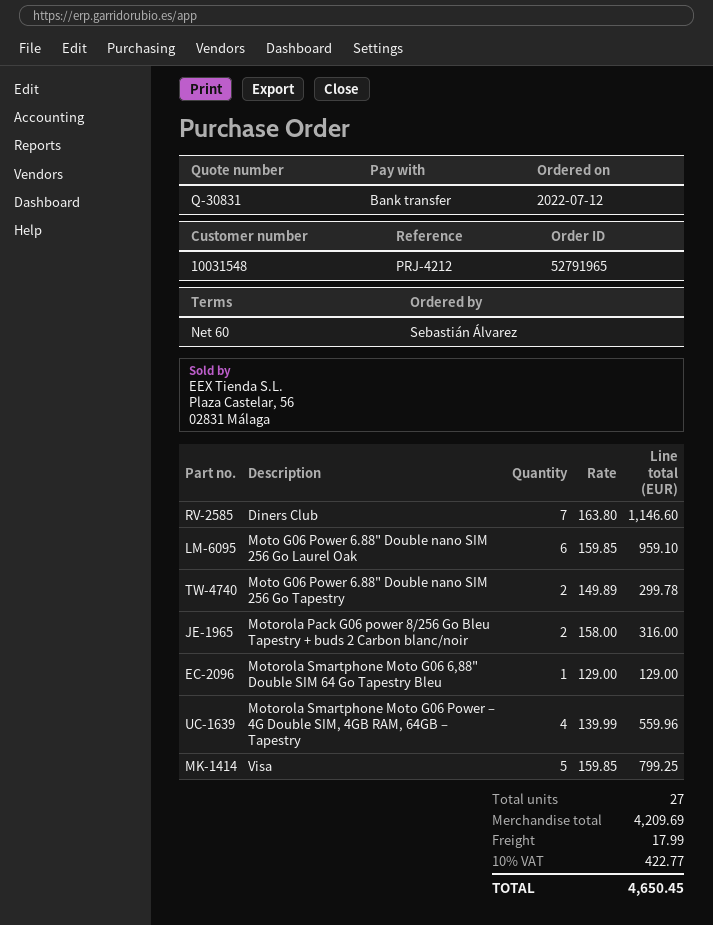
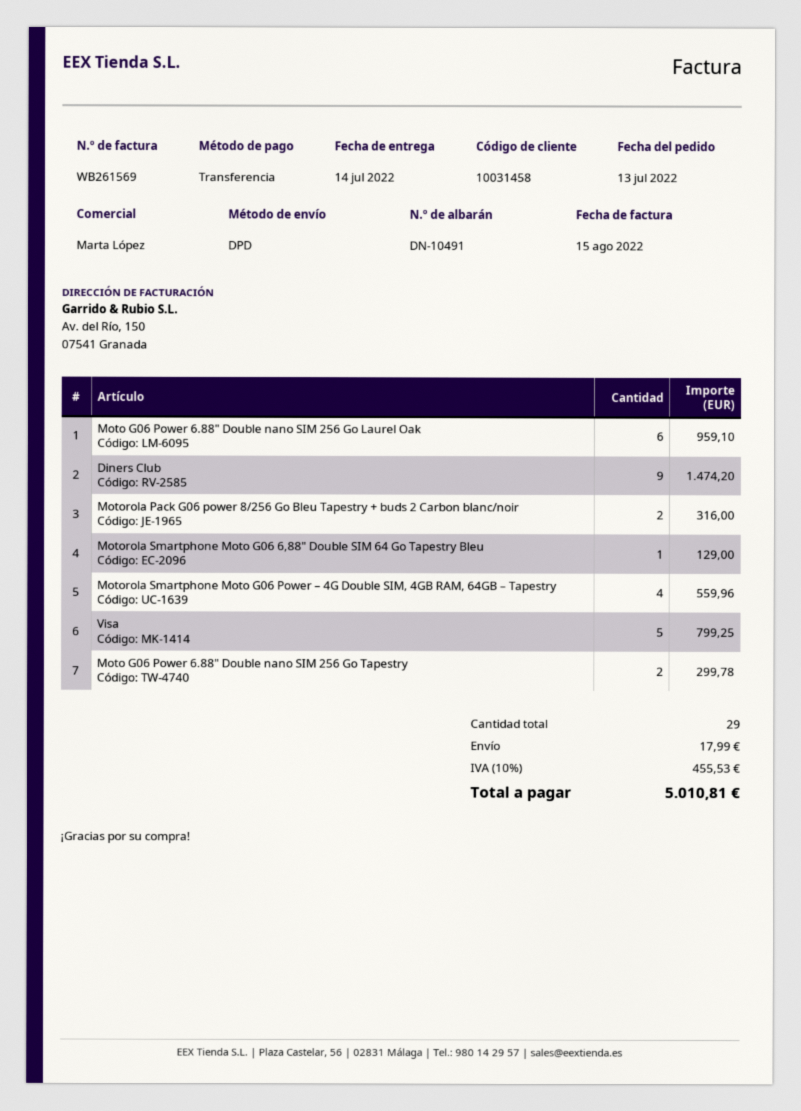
order date: 2022-07-12 -> 2022-07-13
customer number: 10031548 -> 10031458
Diners Club: 7 for 1146.60 -> 9 for 1474.20
total quantity: 27 -> 29
tax: 10% = 422.77 -> 10% = 455.53
total: 4650.45 -> 5010.81

